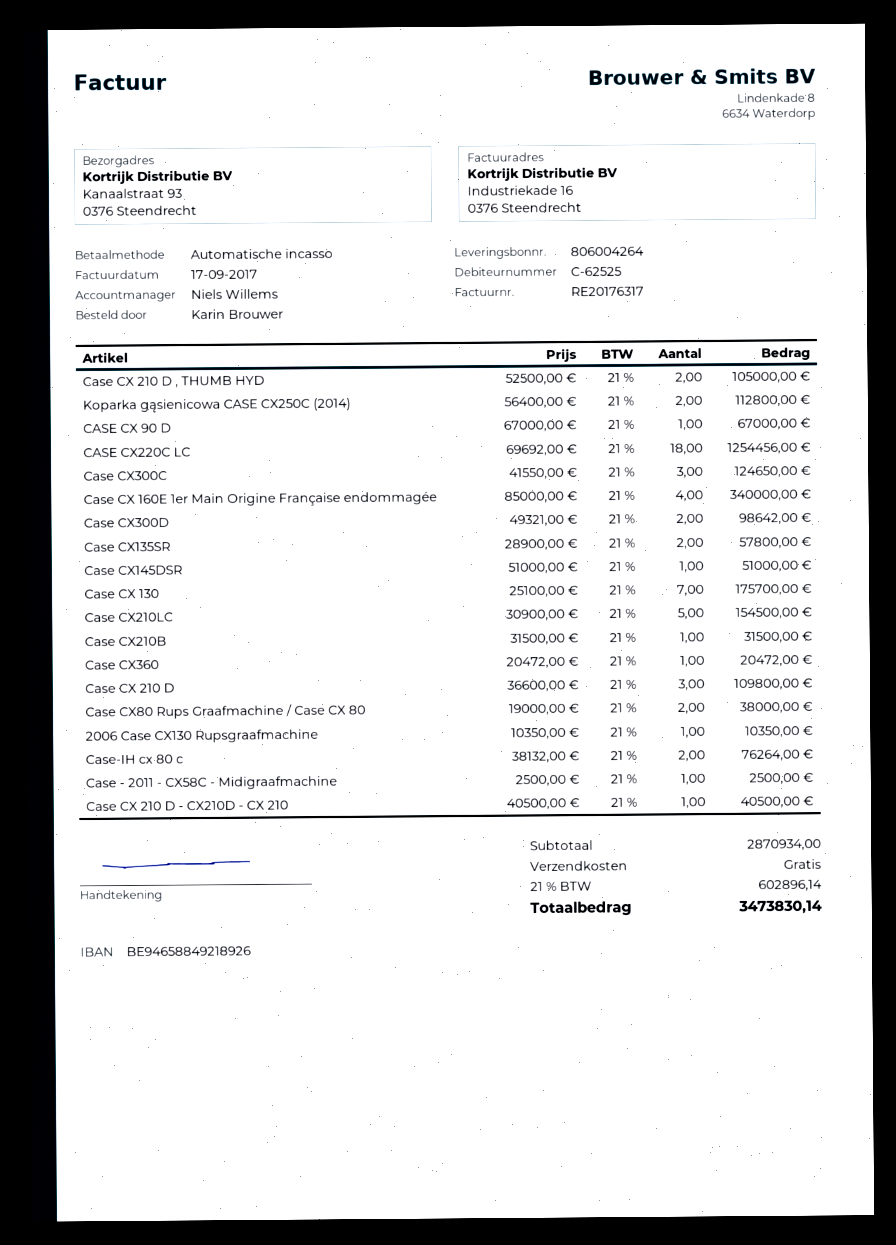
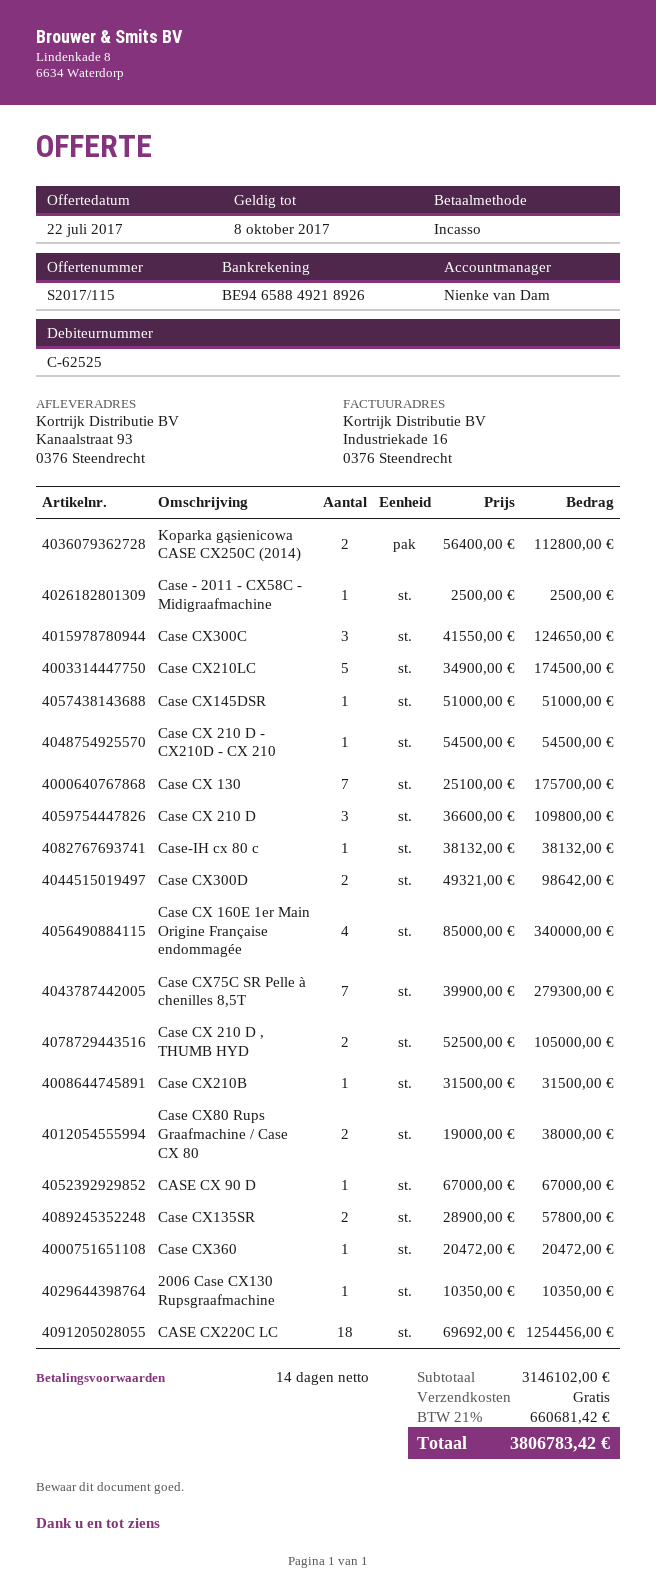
sales rep: Niels Willems -> Nienke van Dam
Case CX210LC: 5 x 30900.00 = 154500.00 -> 5 x 34900.00 = 174500.00
Case-IH cx 80 c: 2 x 38132.00 = 76264.00 -> 1 x 38132.00 = 38132.00
Case CX 210 D - CX210D - CX 210: 1 x 40500.00 = 40500.00 -> 1 x 54500.00 = 54500.00
Case CX75C SR Pelle à chenilles 8,5T: none -> 7 x 39900.00 = 279300.00
subtotal: 2870934.00 -> 3146102.00
tax: 21% = 602896.14 -> 21% = 660681.42
total: 3473830.14 -> 3806783.42

